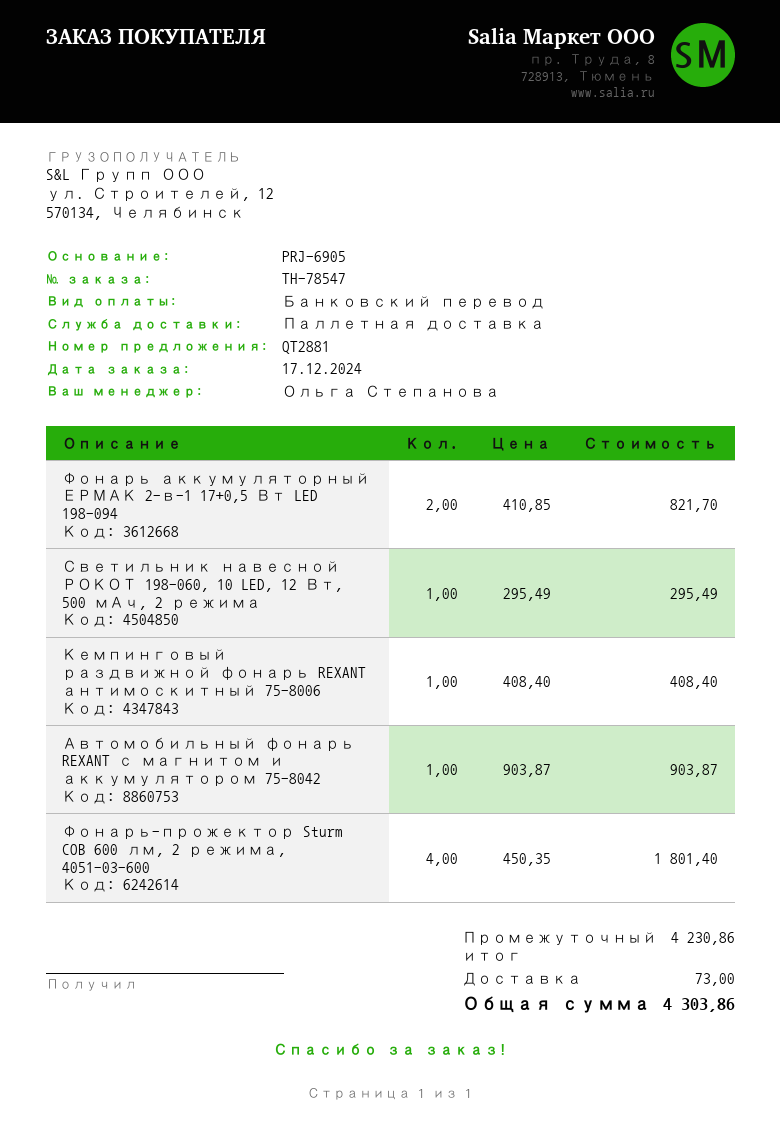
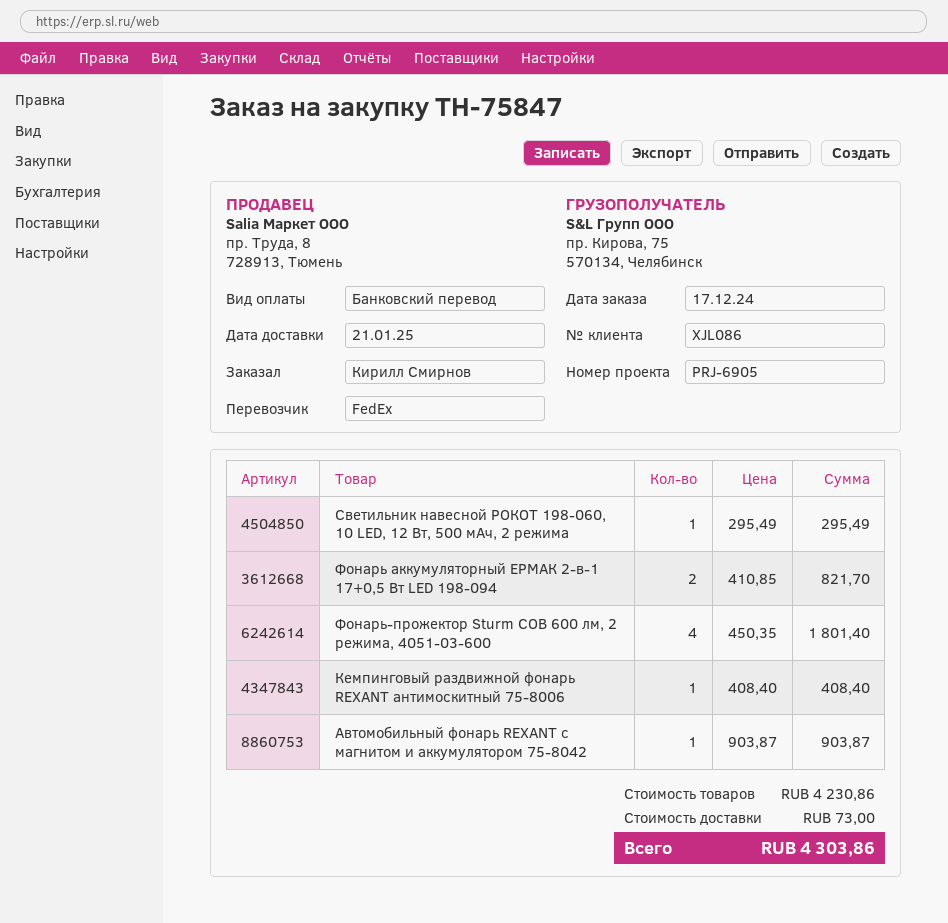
order number: TH-78547 -> TH-75847
shipping method: pallet freight -> FedEx
ship to: ул. Строителей, 12, 570134, Челябинск -> пр. Кирова, 75, 570134, Челябинск

